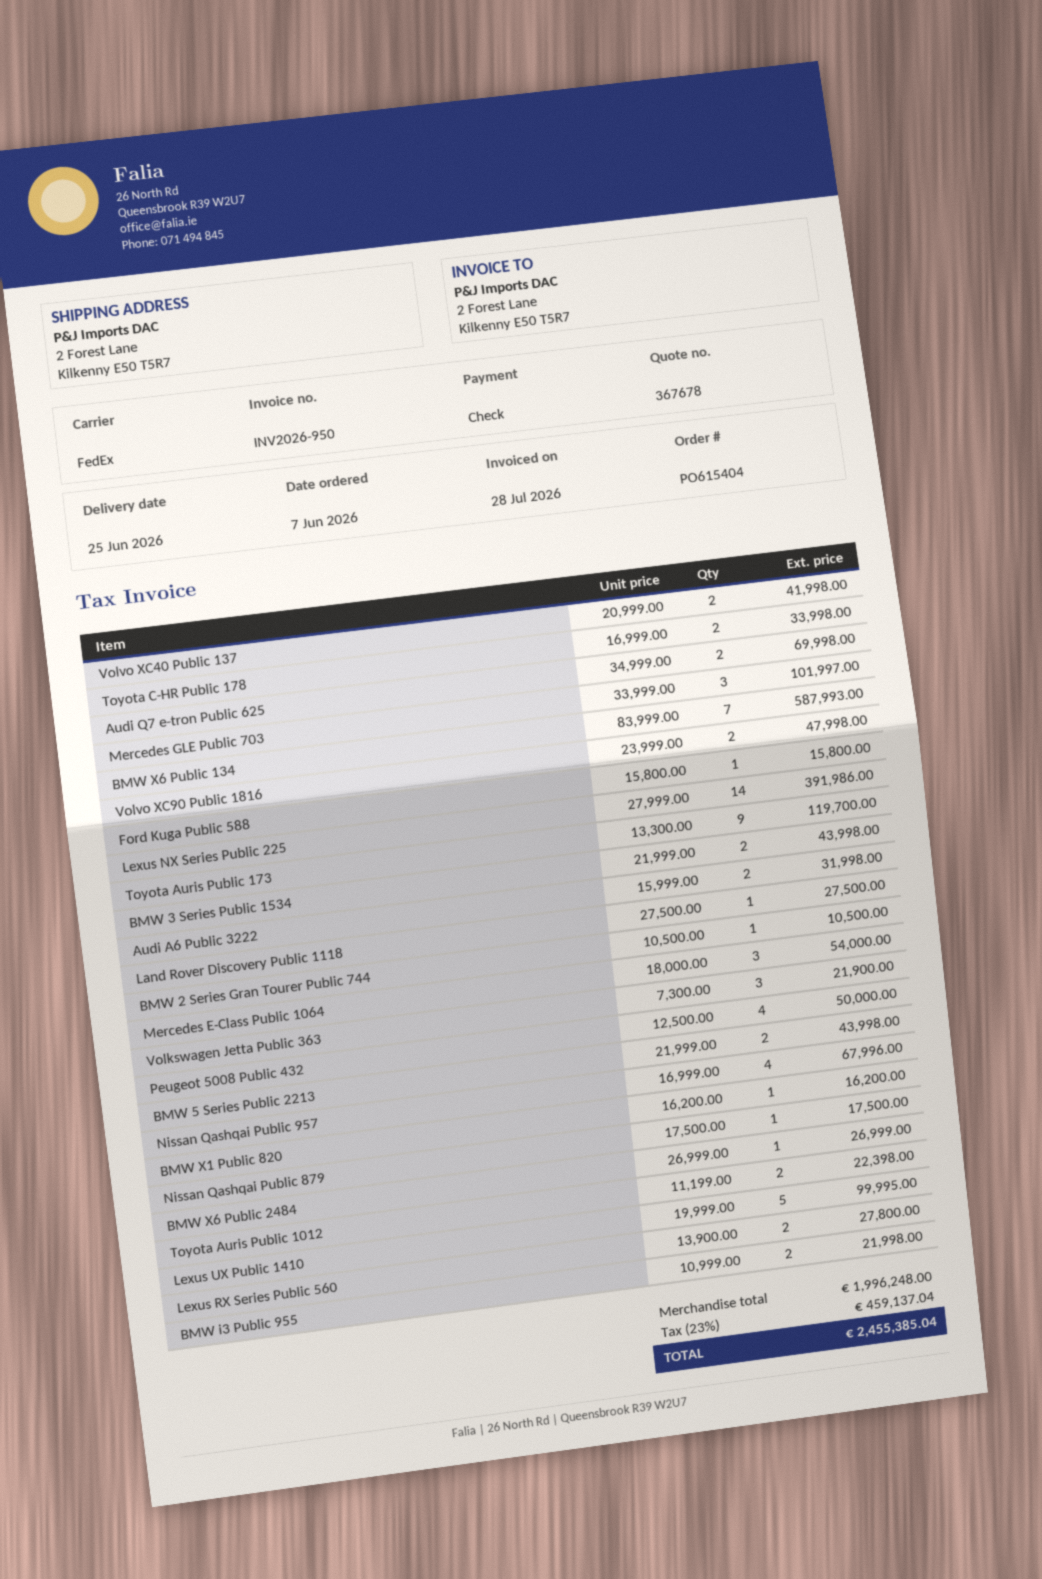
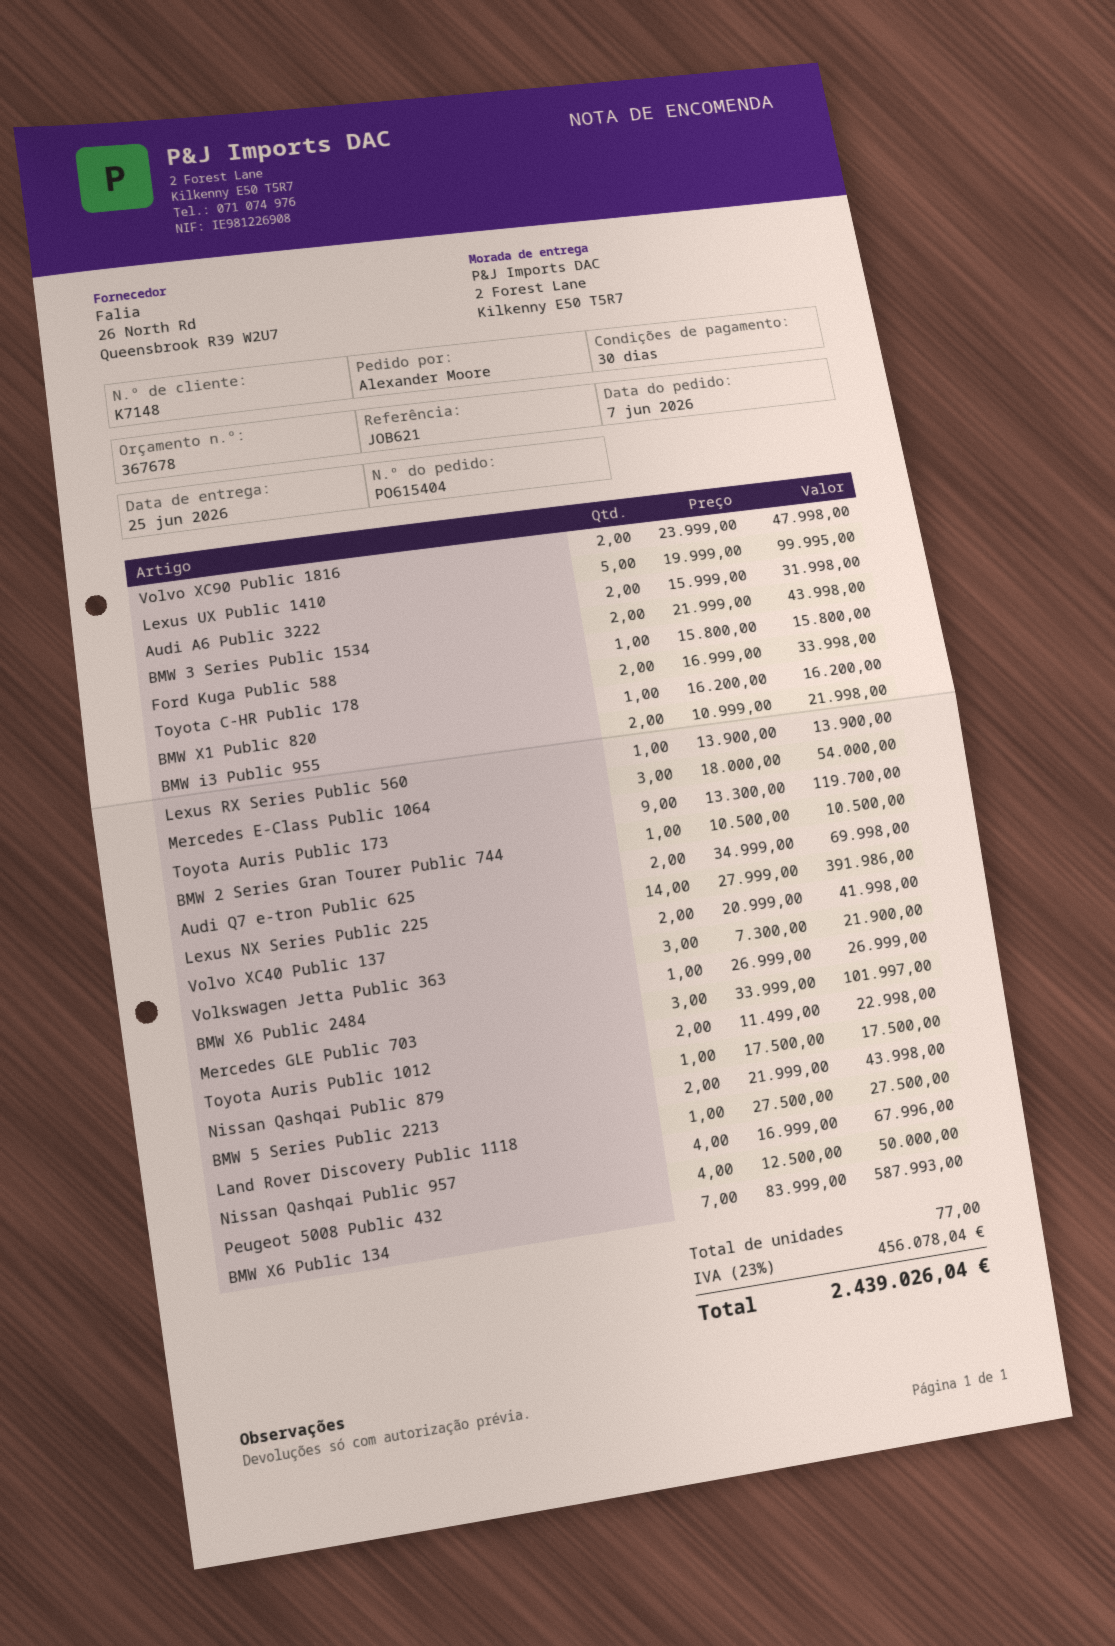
Toyota Auris Public 1012: 2 x 11199.00 = 22398.00 -> 2 x 11499.00 = 22998.00
Lexus RX Series Public 560: 2 x 13900.00 = 27800.00 -> 1 x 13900.00 = 13900.00
tax: 23% = 459137.04 -> 23% = 456078.04
total: 2455385.04 -> 2439026.04

